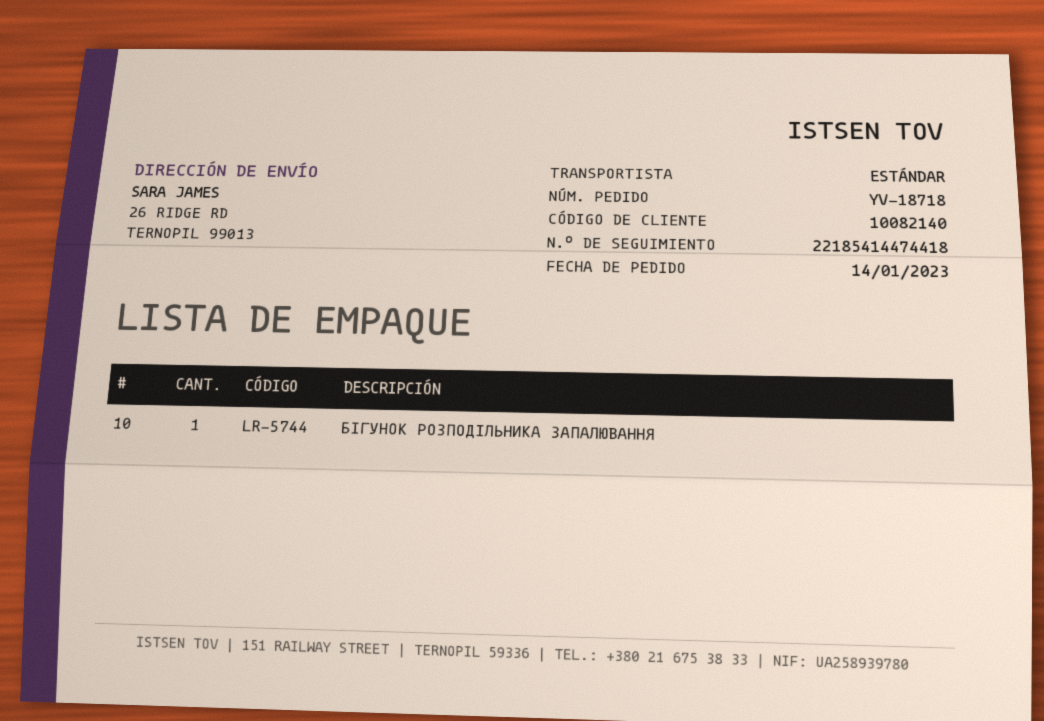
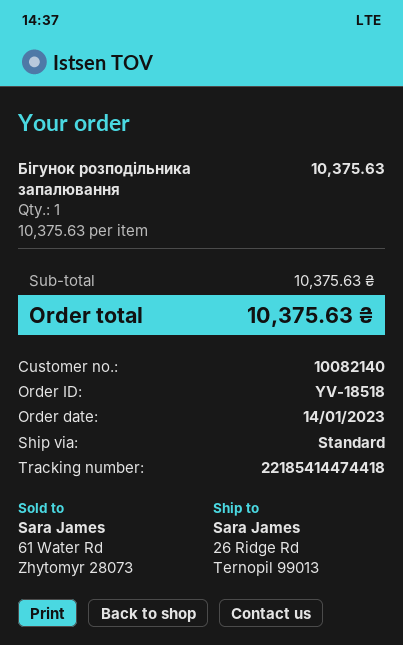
order number: YV-18718 -> YV-18518

